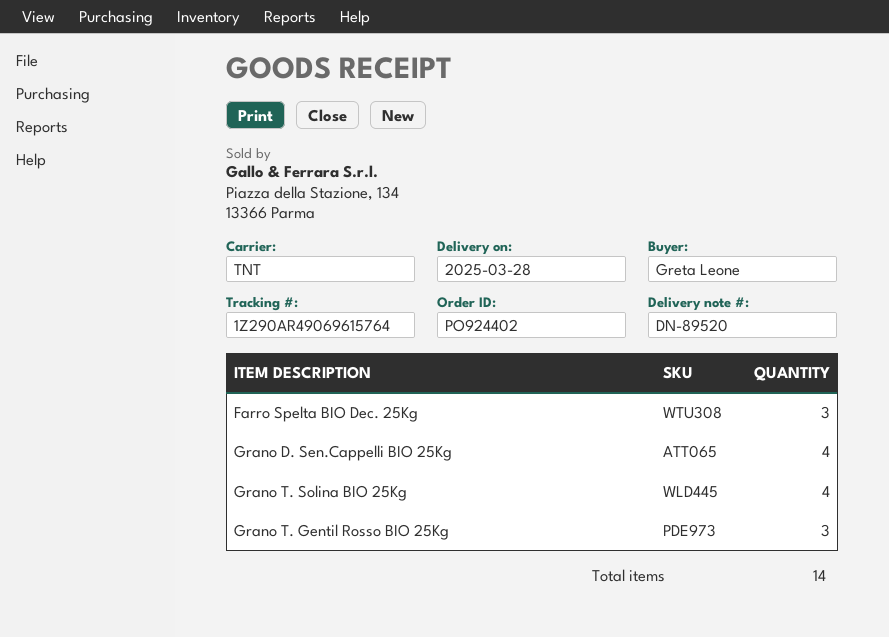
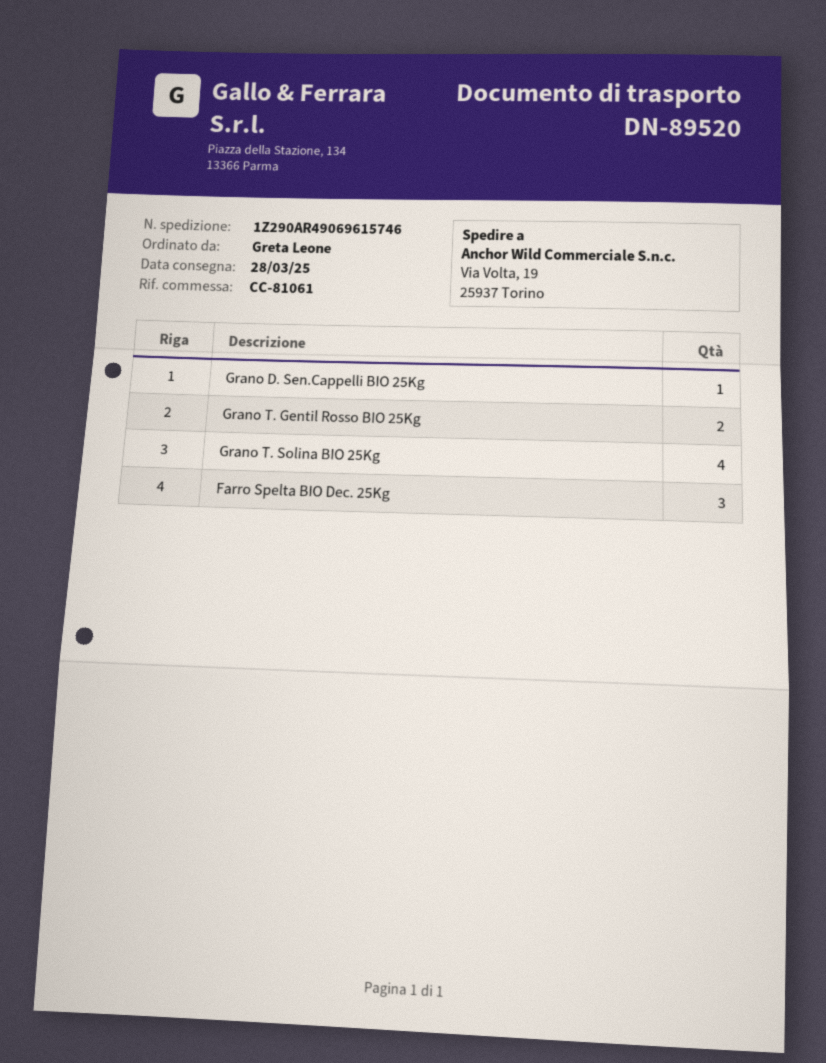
tracking number: 1Z290AR49069615764 -> 1Z290AR49069615746
Grano D. Sen.Cappelli BIO 25Kg: 4 -> 1
Grano T. Gentil Rosso BIO 25Kg: 3 -> 2

